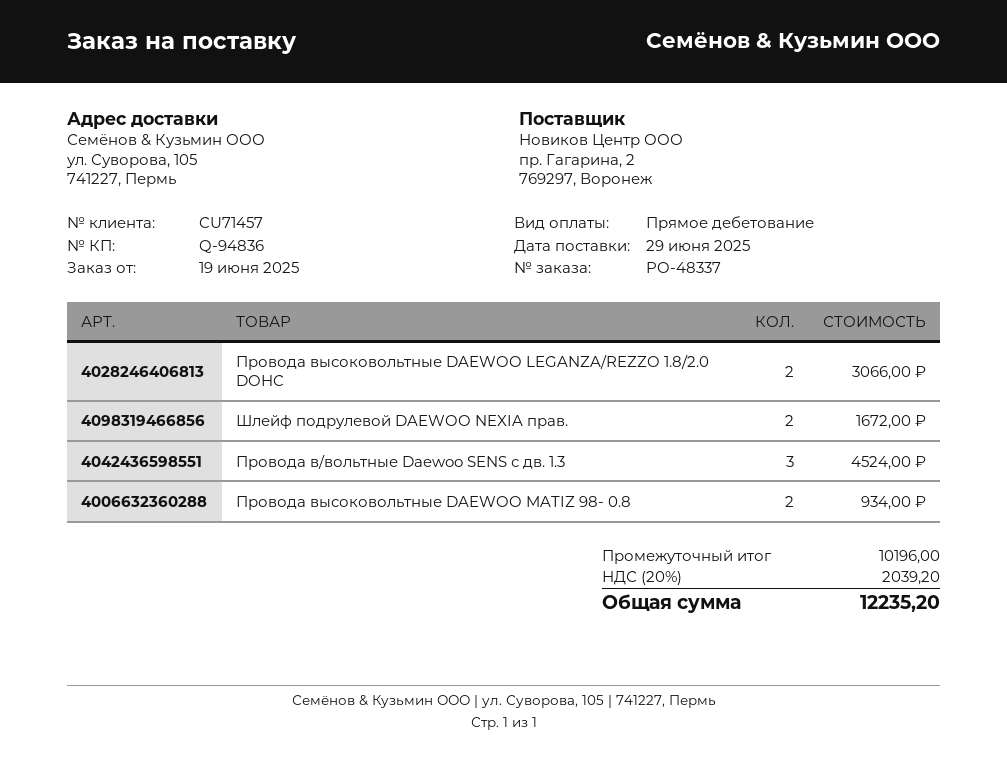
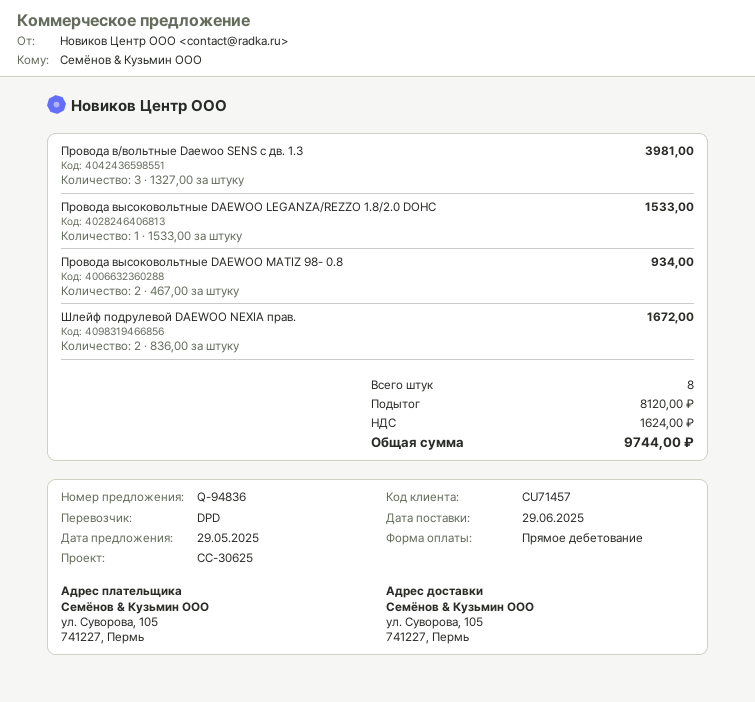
Провода высоковольтные DAEWOO LEGANZA/REZZO 1.8/2.0 DOHC: 2 for 3066.00 -> 1 for 1533.00
Провода в/вольтные Daewoo SENS с дв. 1.3: 3 for 4524.00 -> 3 for 3981.00
subtotal: 10196.00 -> 8120.00
tax: 2039.20 -> 1624.00
total: 12235.20 -> 9744.00

